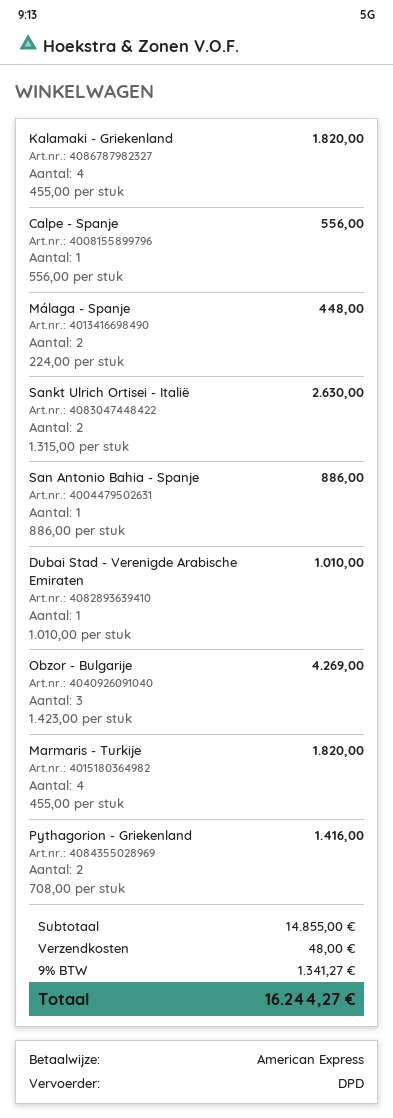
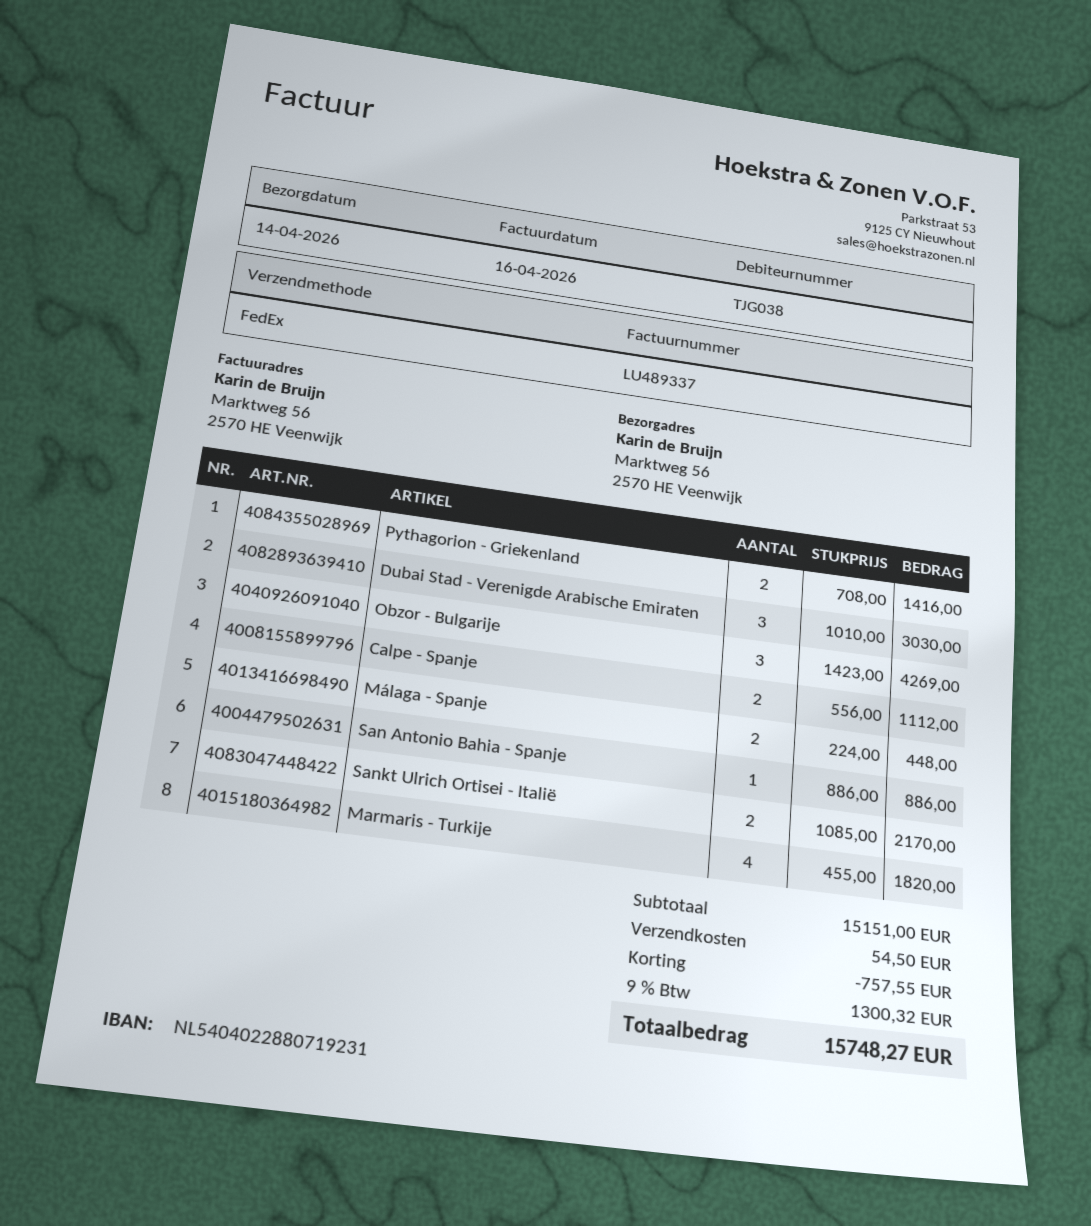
shipping method: DPD -> FedEx
Kalamaki - Griekenland: 4 x 455.00 = 1820.00 -> none
Calpe - Spanje: 1 x 556.00 = 556.00 -> 2 x 556.00 = 1112.00
Sankt Ulrich Ortisei - Italië: 2 x 1315.00 = 2630.00 -> 2 x 1085.00 = 2170.00
Dubai Stad - Verenigde Arabische Emiraten: 1 x 1010.00 = 1010.00 -> 3 x 1010.00 = 3030.00
subtotal: 14855.00 -> 15151.00
discount: none -> 757.55
shipping: 48.00 -> 54.50
tax: 9% = 1341.27 -> 9% = 1300.32
total: 16244.27 -> 15748.27

